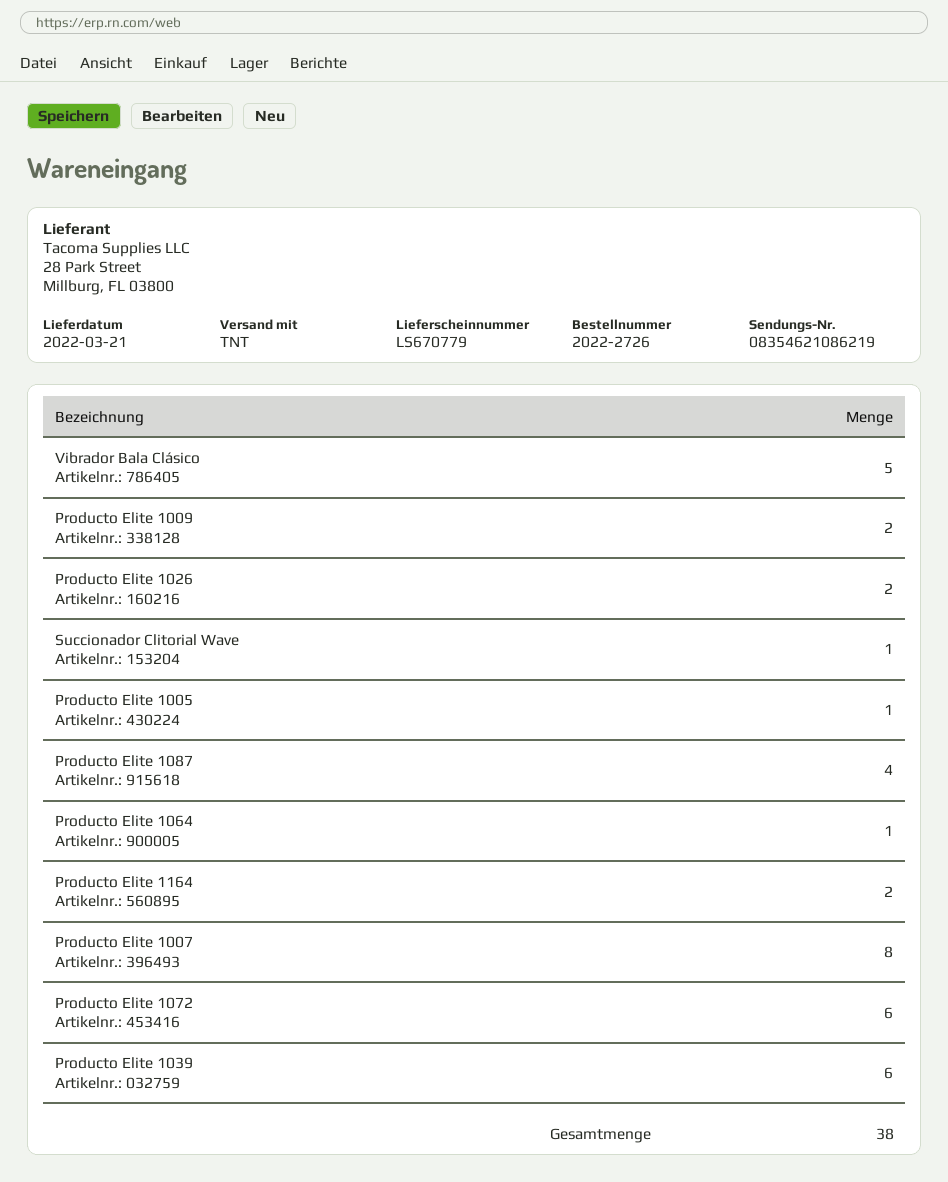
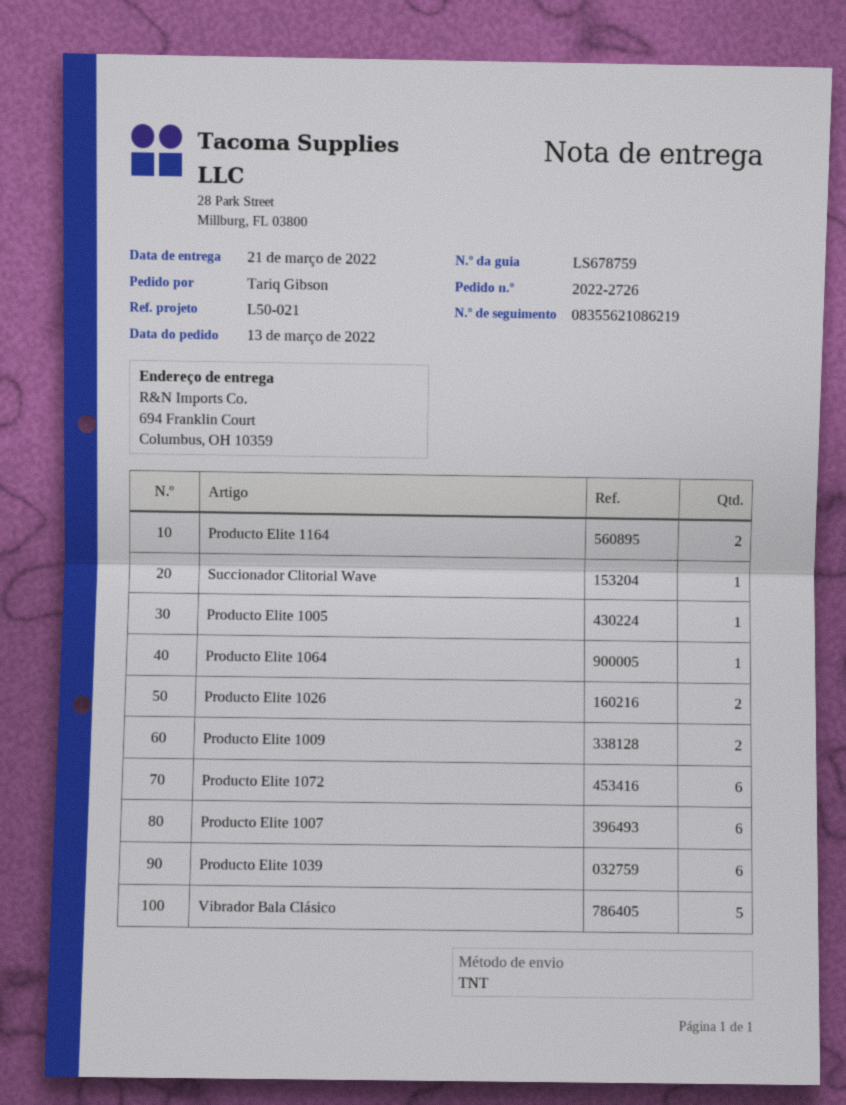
delivery note number: LS670779 -> LS678759
tracking number: 08354621086219 -> 08355621086219
Producto Elite 1087: 4 -> none
Producto Elite 1007: 8 -> 6

